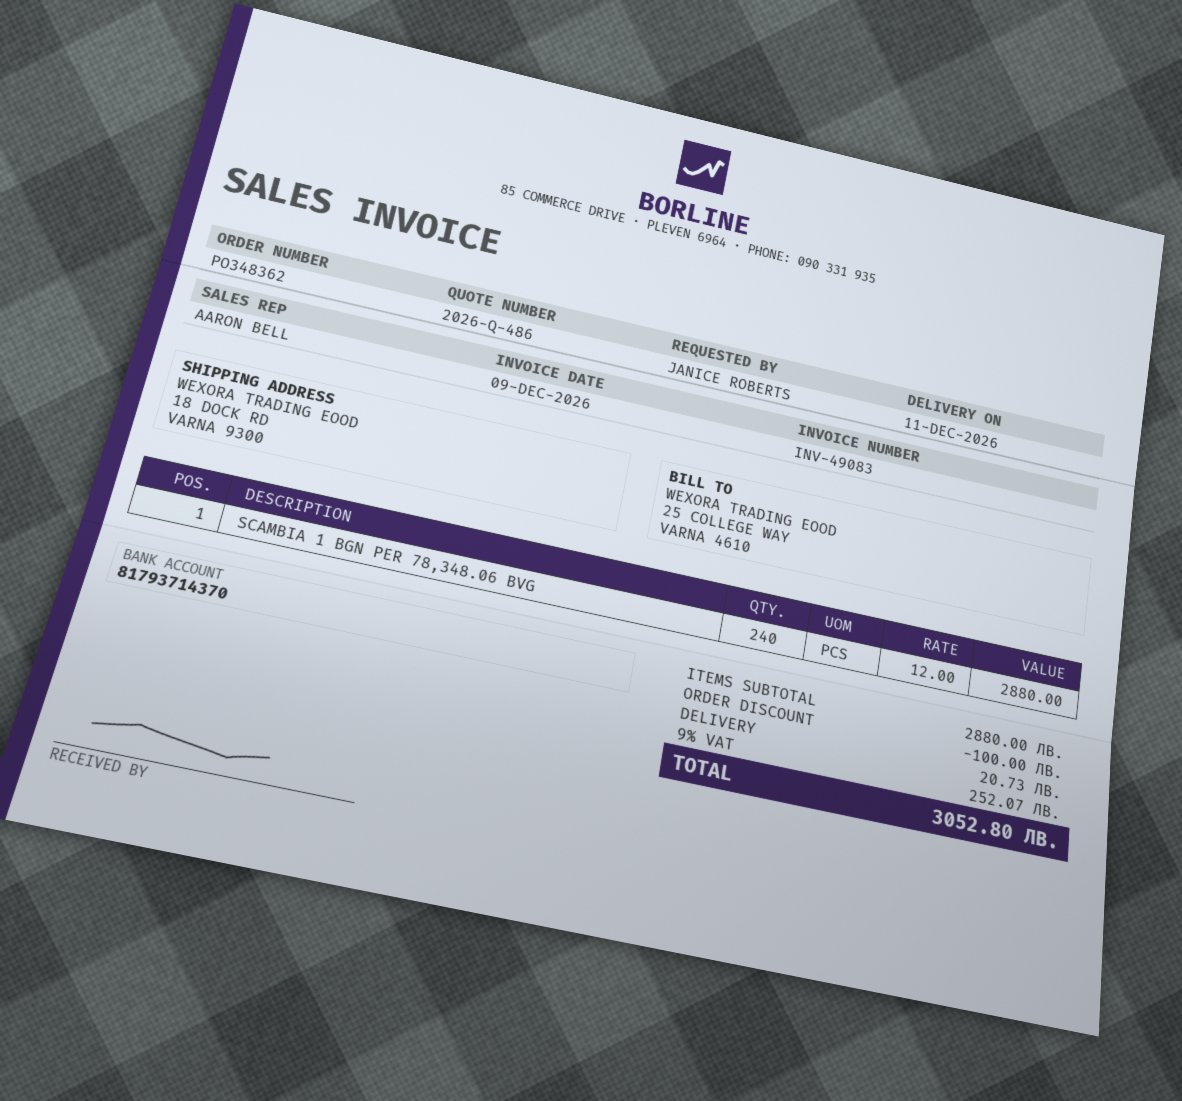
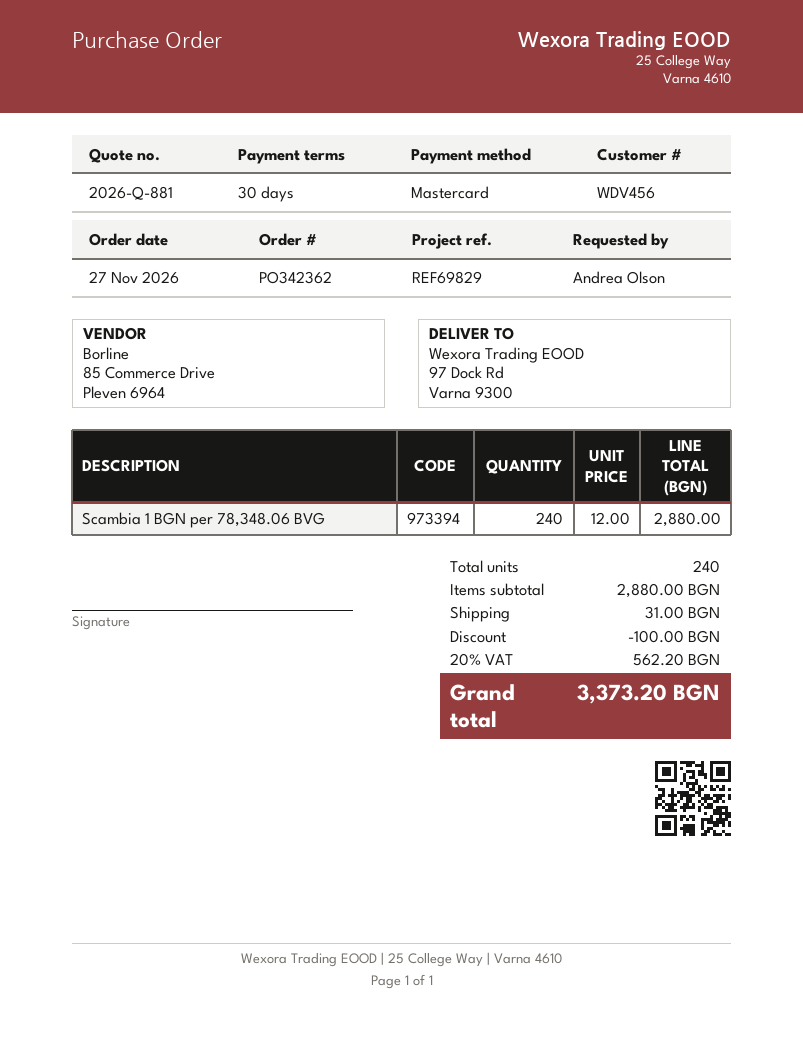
quote number: 2026-Q-486 -> 2026-Q-881
order number: PO348362 -> PO342362
ordered by: JANICE ROBERTS -> Andrea Olson
ship to: 18 DOCK RD, VARNA 9300 -> 97 Dock Rd, Varna 9300
shipping: 20.73 -> 31.00
tax: 9% = 252.07 -> 20% = 562.20
total: 3052.80 -> 3373.20

